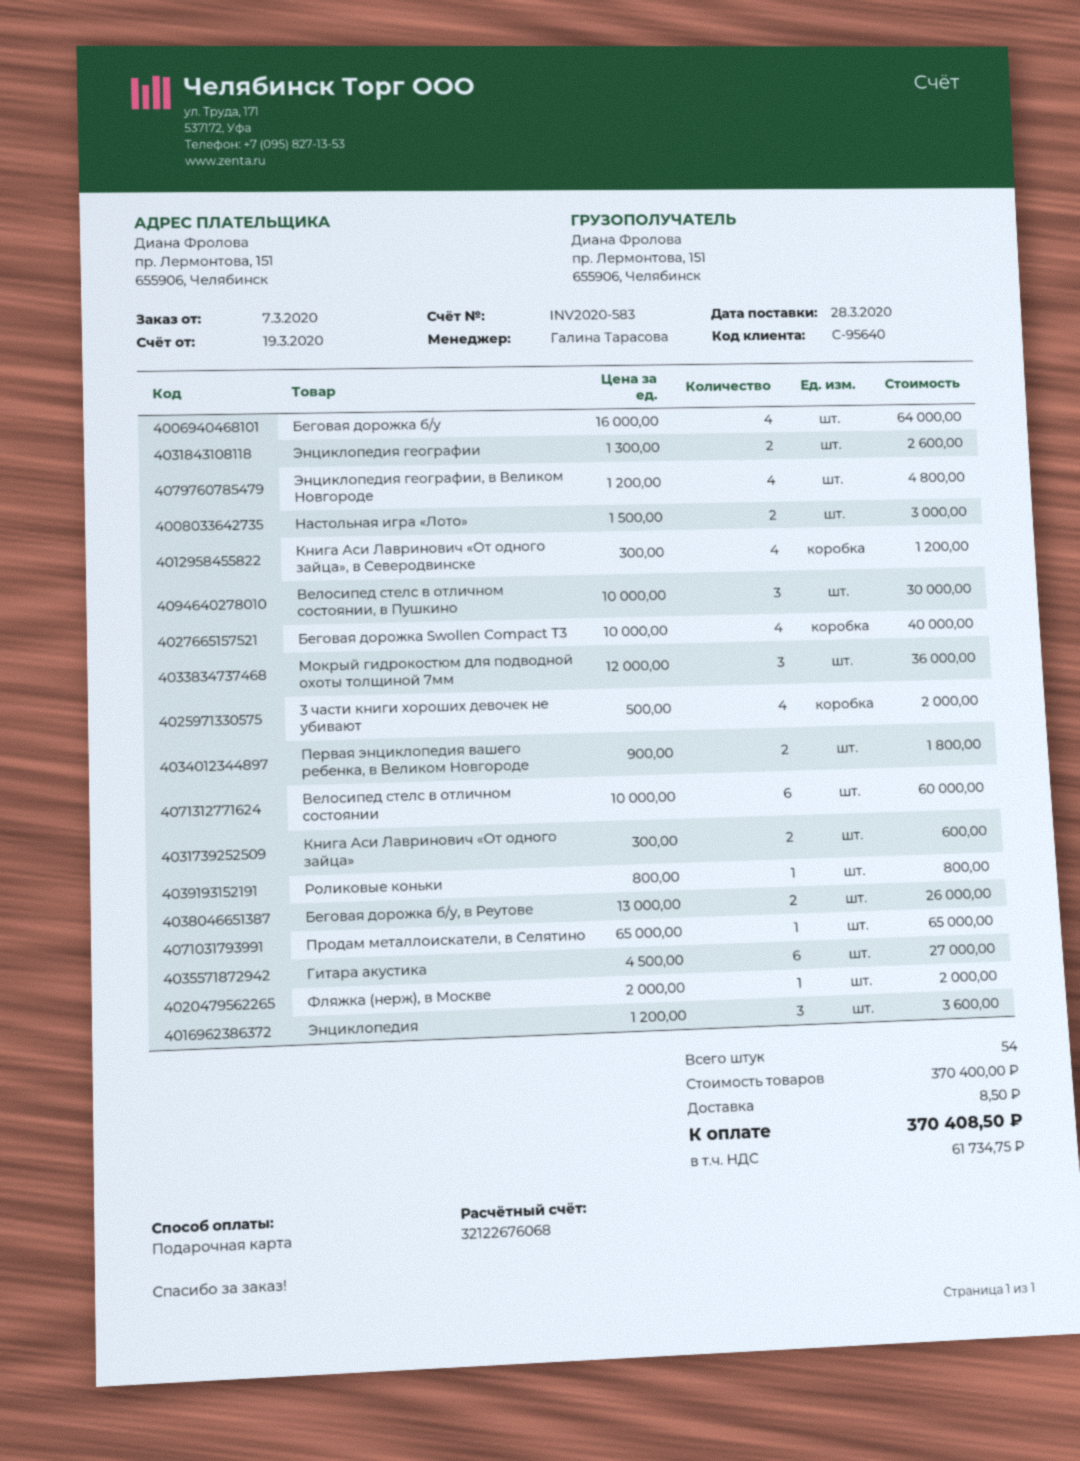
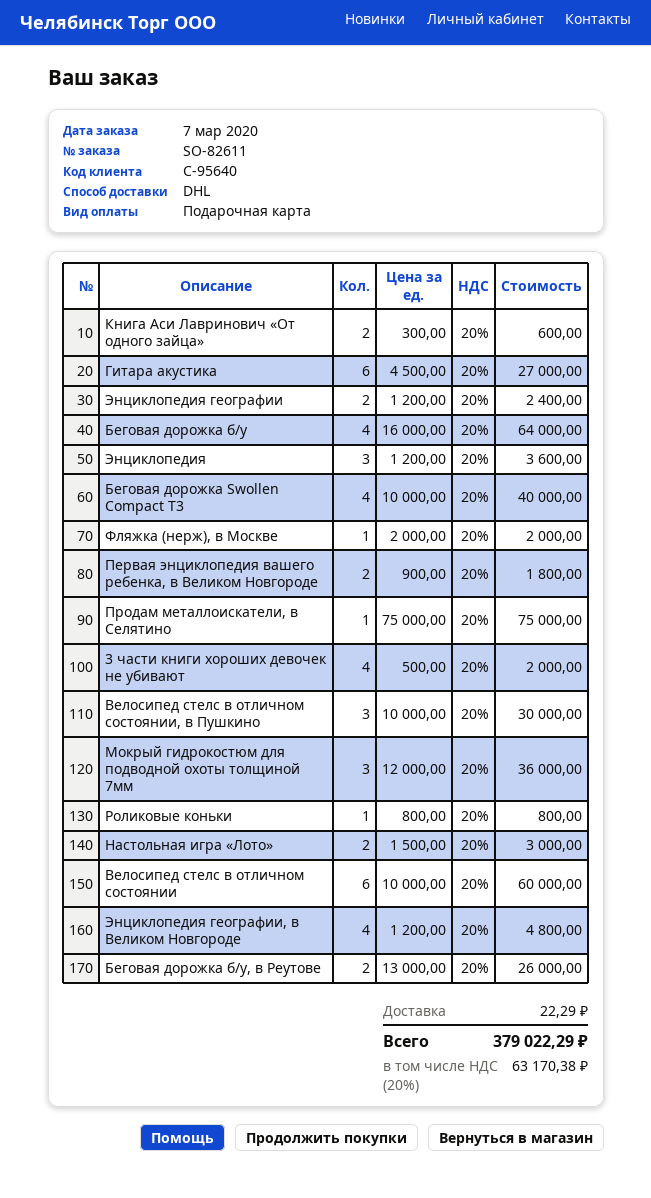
Энциклопедия географии: 2 x 1300.00 = 2600.00 -> 2 x 1200.00 = 2400.00
Книга Аси Лавринович «От одного зайца», в Северодвинске: 4 x 300.00 = 1200.00 -> none
Продам металлоискатели, в Селятино: 1 x 65000.00 = 65000.00 -> 1 x 75000.00 = 75000.00
shipping: 8.50 -> 22.29
tax: 61734.75 -> 63170.38
total: 370408.50 -> 379022.29

